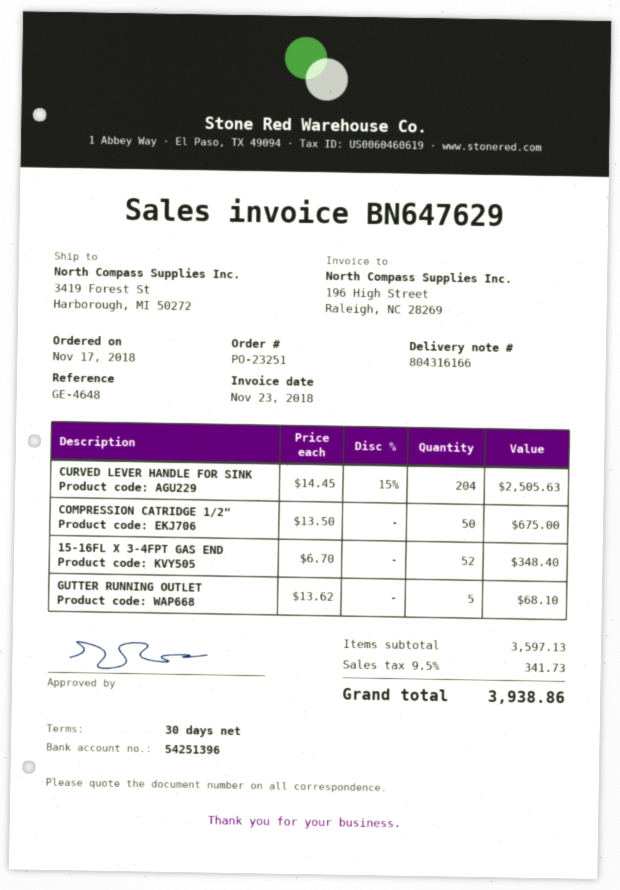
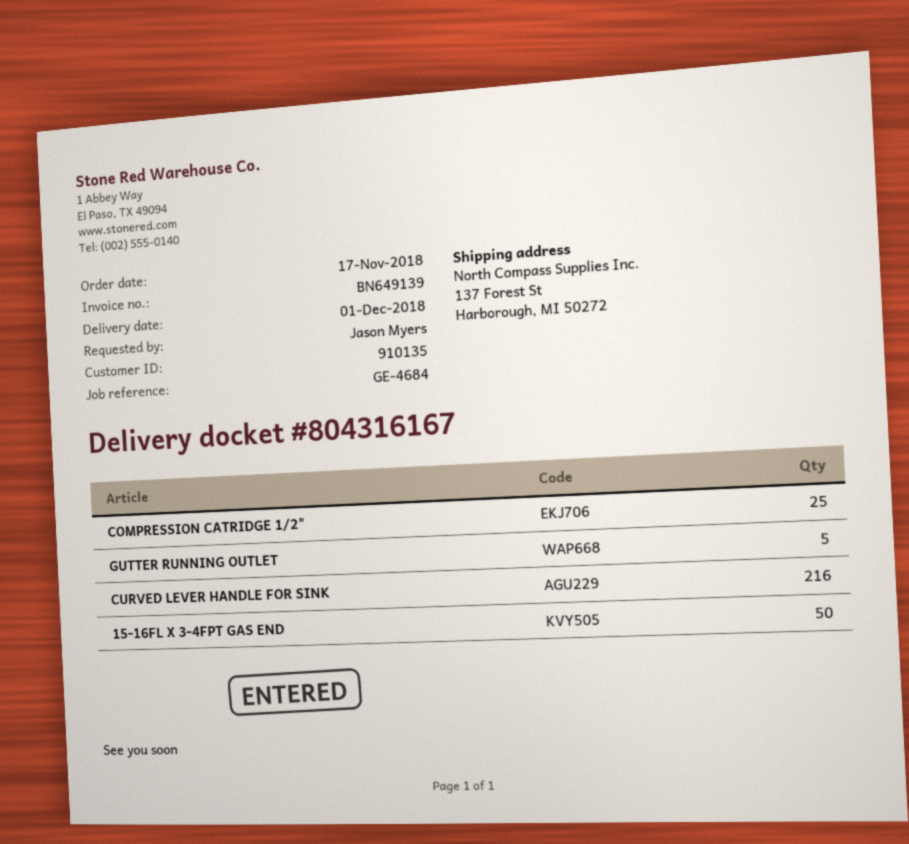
delivery note number: 804316166 -> 804316167
invoice number: BN647629 -> BN649139
reference: GE-4648 -> GE-4684
ship to: 3419 Forest St, Harborough, MI 50272 -> 137 Forest St, Harborough, MI 50272
CURVED LEVER HANDLE FOR SINK: 204 -> 216
COMPRESSION CATRIDGE 1/2": 50 -> 25
15-16FL X 3-4FPT GAS END: 52 -> 50

